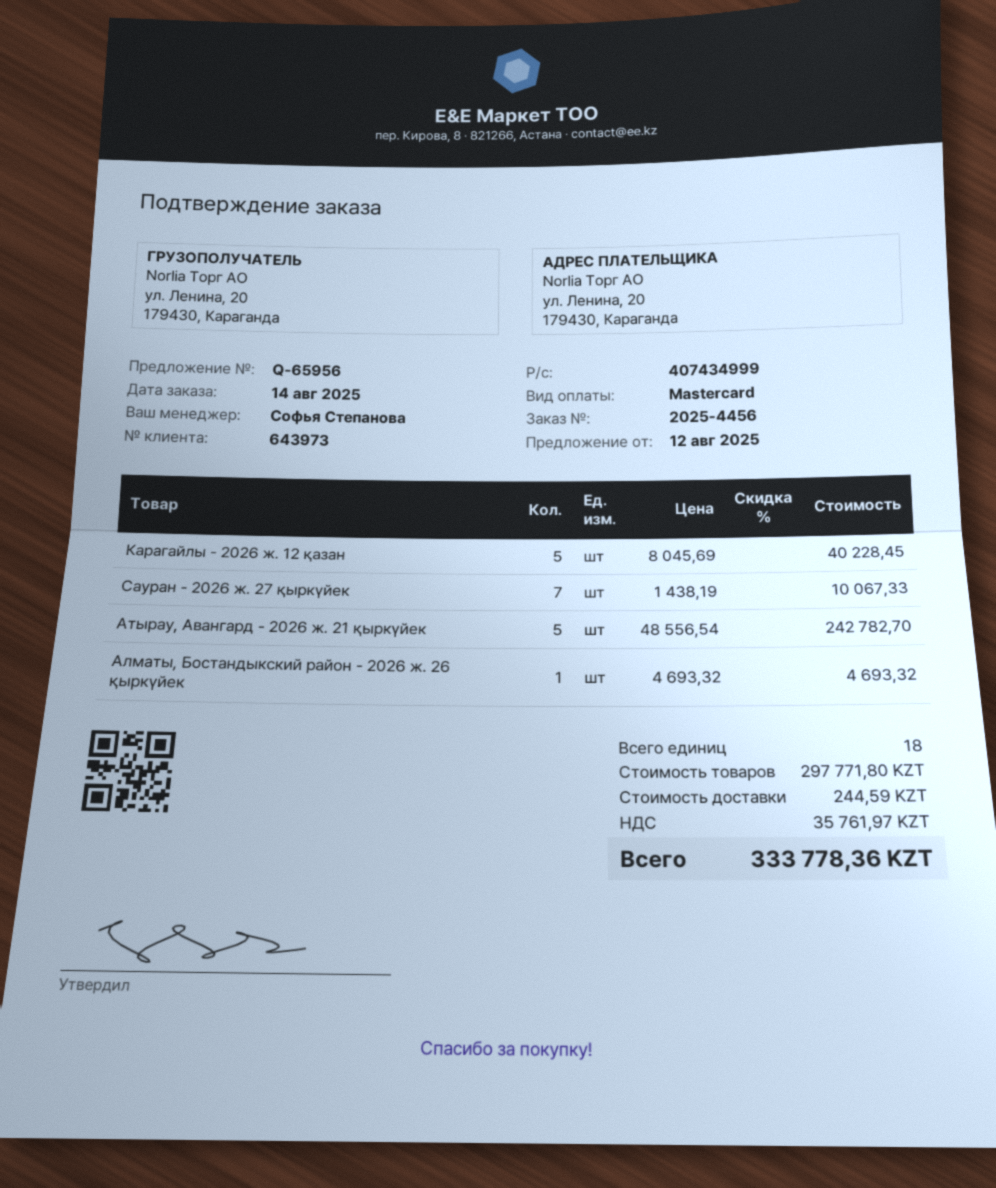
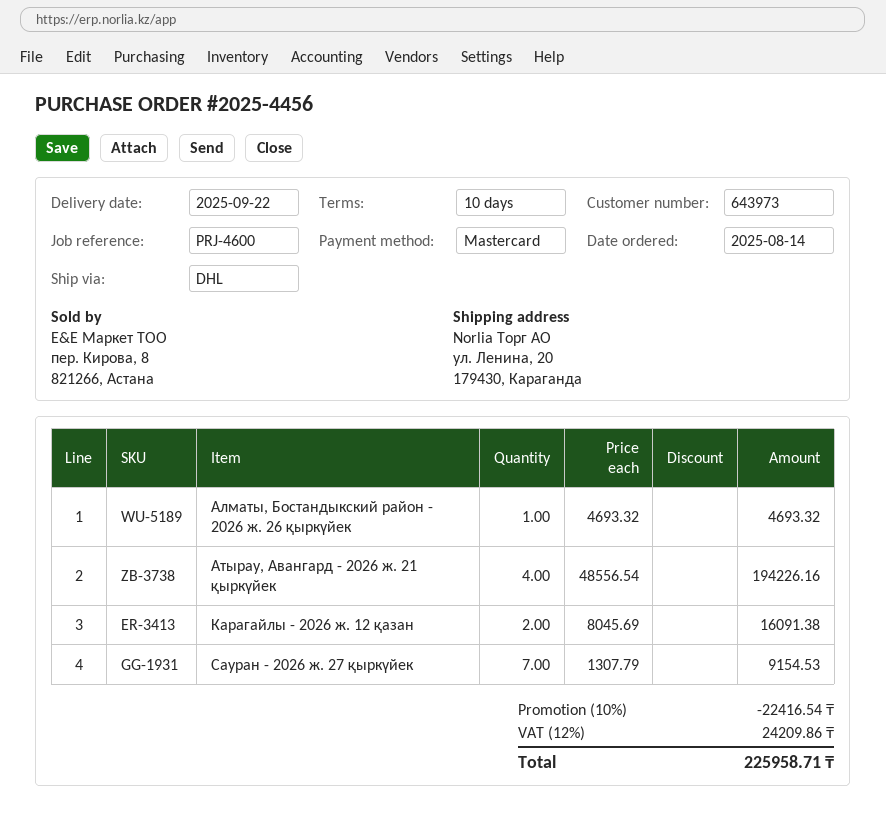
Карагайлы - 2026 ж. 12 қазан: 5 x 8045.69 = 40228.45 -> 2 x 8045.69 = 16091.38
Сауран - 2026 ж. 27 қыркүйек: 7 x 1438.19 = 10067.33 -> 7 x 1307.79 = 9154.53
Атырау, Авангард - 2026 ж. 21 қыркүйек: 5 x 48556.54 = 242782.70 -> 4 x 48556.54 = 194226.16
discount: none -> 10% = 22416.54
shipping: 244.59 -> none
tax: 35761.97 -> 24209.86
total: 333778.36 -> 225958.71

